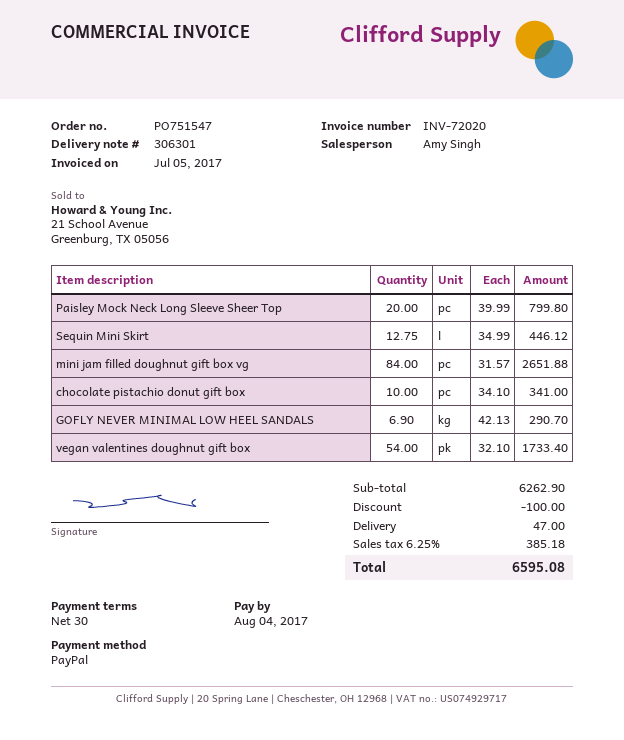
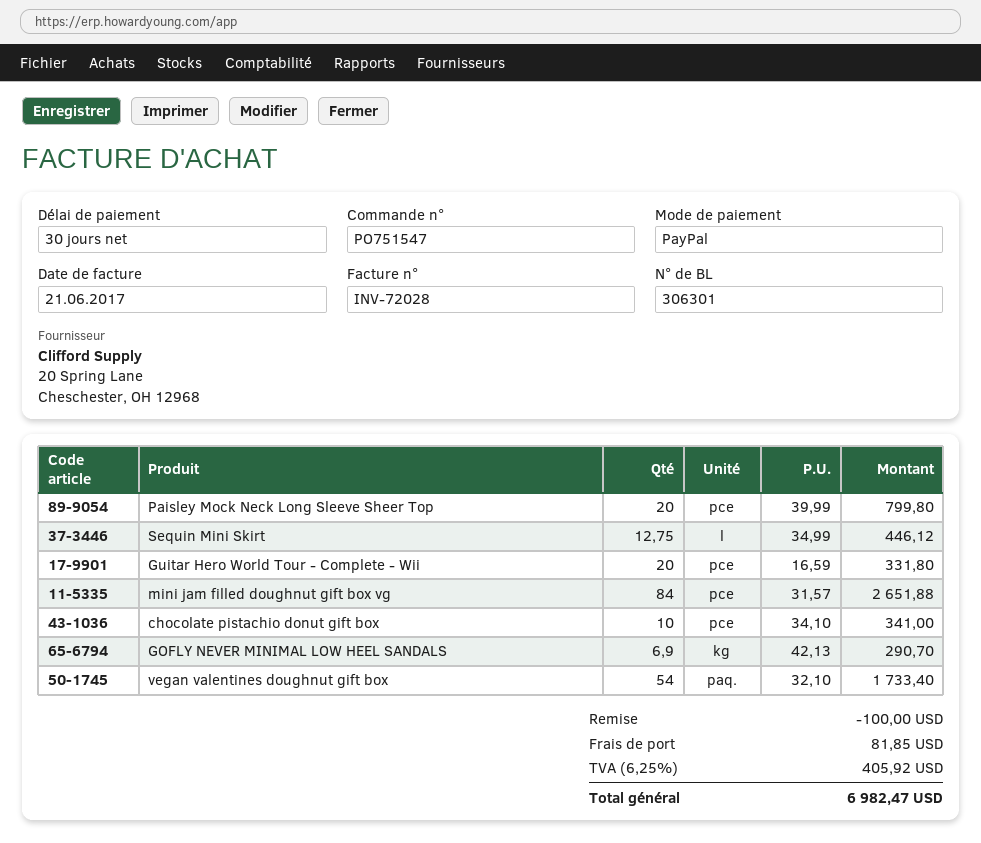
invoice number: INV-72020 -> INV-72028
invoice date: 2017-07-05 -> 2017-06-21
Guitar Hero World Tour - Complete - Wii: none -> 20 x 16.59 = 331.80
shipping: 47.00 -> 81.85
tax: 6.25% = 385.18 -> 6.25% = 405.92
total: 6595.08 -> 6982.47

